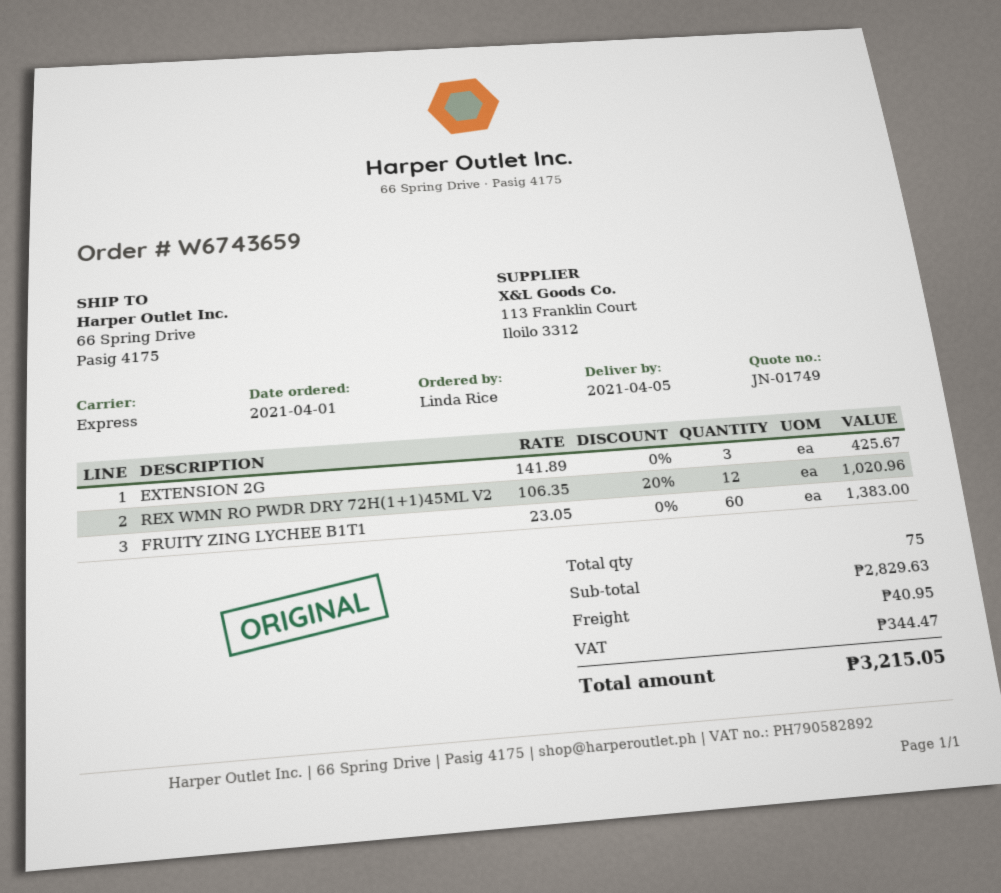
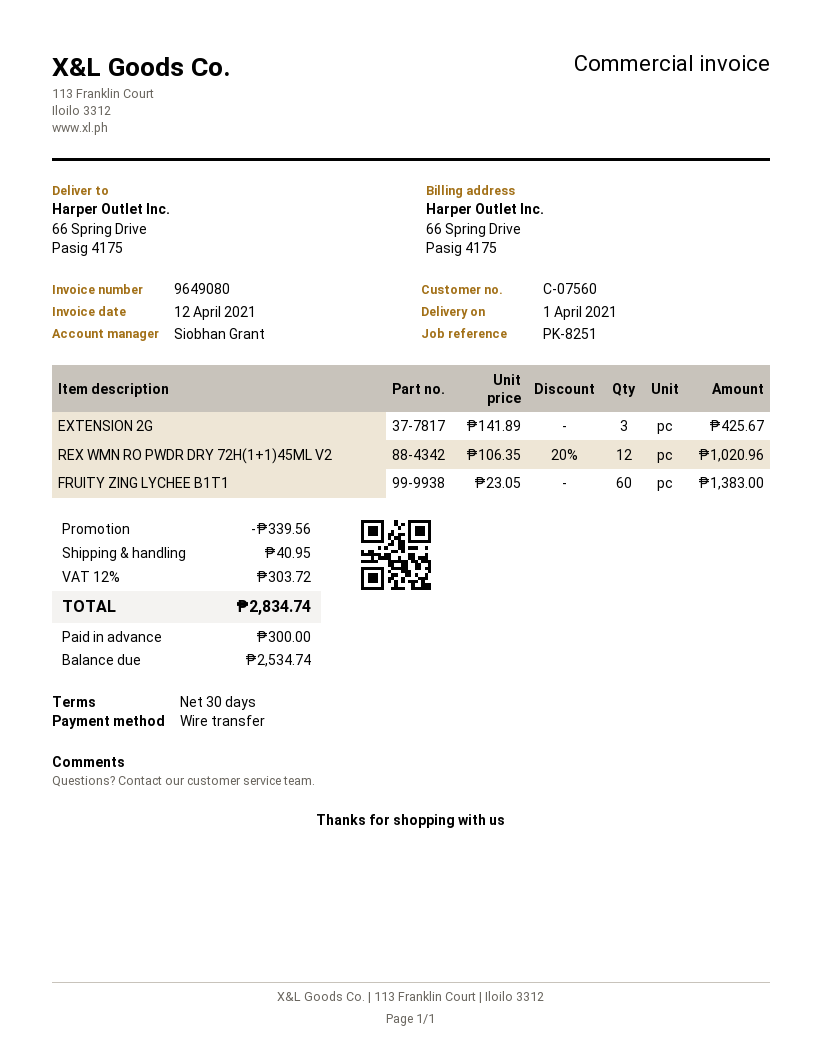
delivery date: 2021-04-05 -> 2021-04-01
discount: none -> 339.56
tax: 344.47 -> 303.72
total: 3215.05 -> 2834.74

